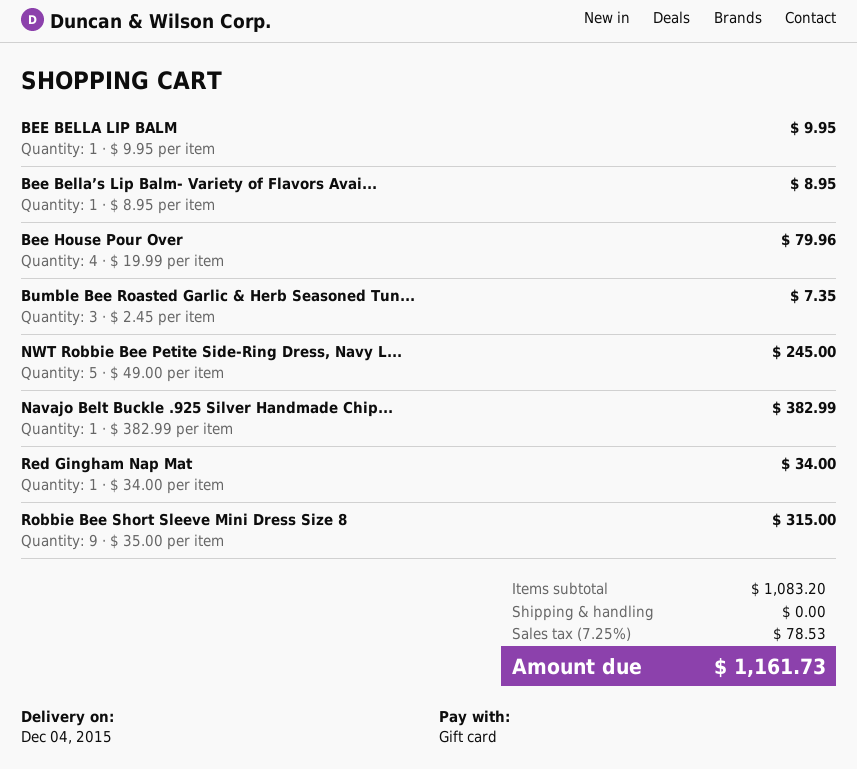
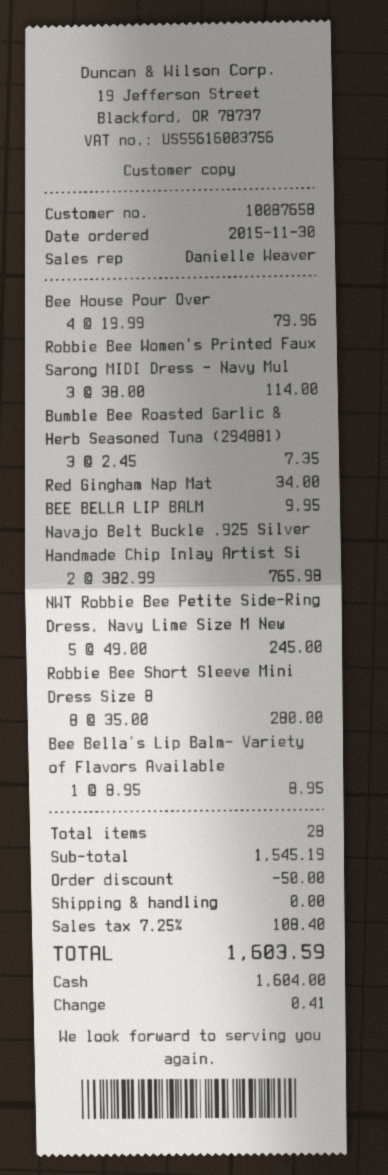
payment method: gift card -> cash
Navajo Belt Buckle .925 Silver Handmade Chip...: 1 x 382.99 = 382.99 -> 2 x 382.99 = 765.98
Robbie Bee Short Sleeve Mini Dress Size 8: 9 x 35.00 = 315.00 -> 8 x 35.00 = 280.00
Robbie Bee Women's Printed Faux Sarong MIDI Dress - Navy Mul: none -> 3 x 38.00 = 114.00
subtotal: 1083.20 -> 1545.19
discount: none -> 50.00
tax: 7.25% = 78.53 -> 7.25% = 108.40
total: 1161.73 -> 1603.59

